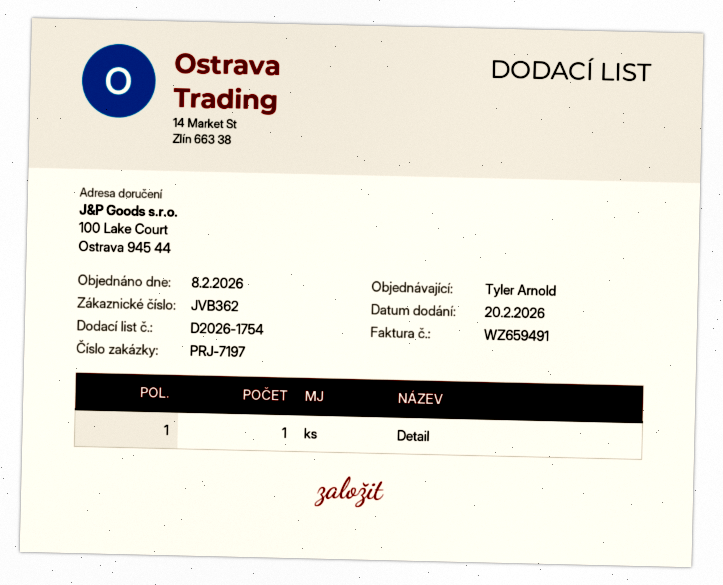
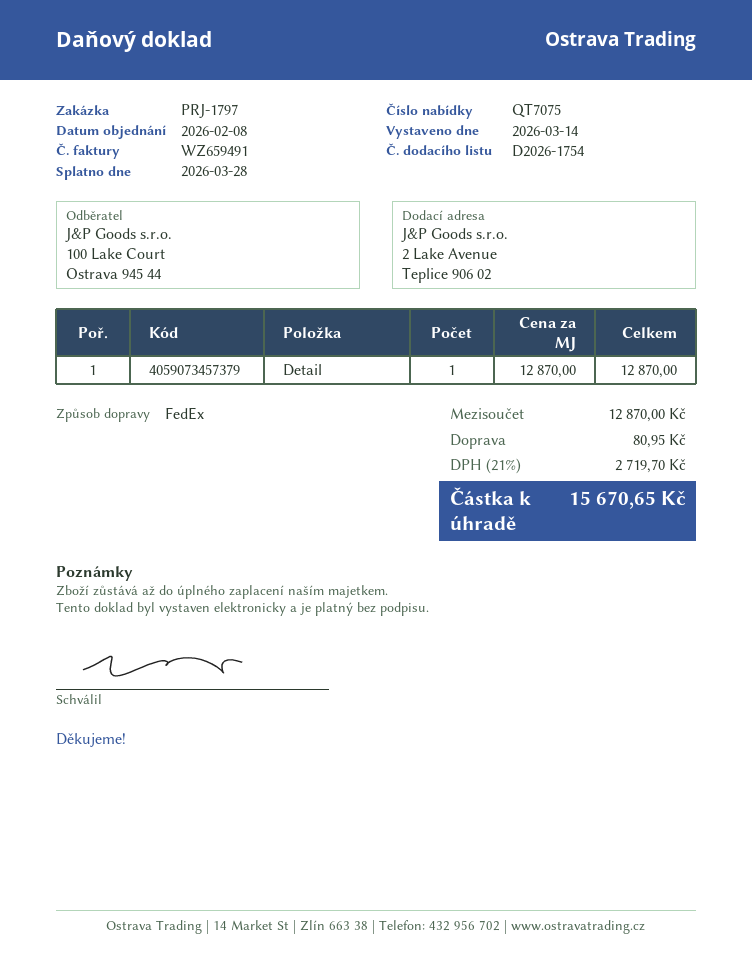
reference: PRJ-7197 -> PRJ-1797
ship to: 100 Lake Court, Ostrava 945 44 -> 2 Lake Avenue, Teplice 906 02

